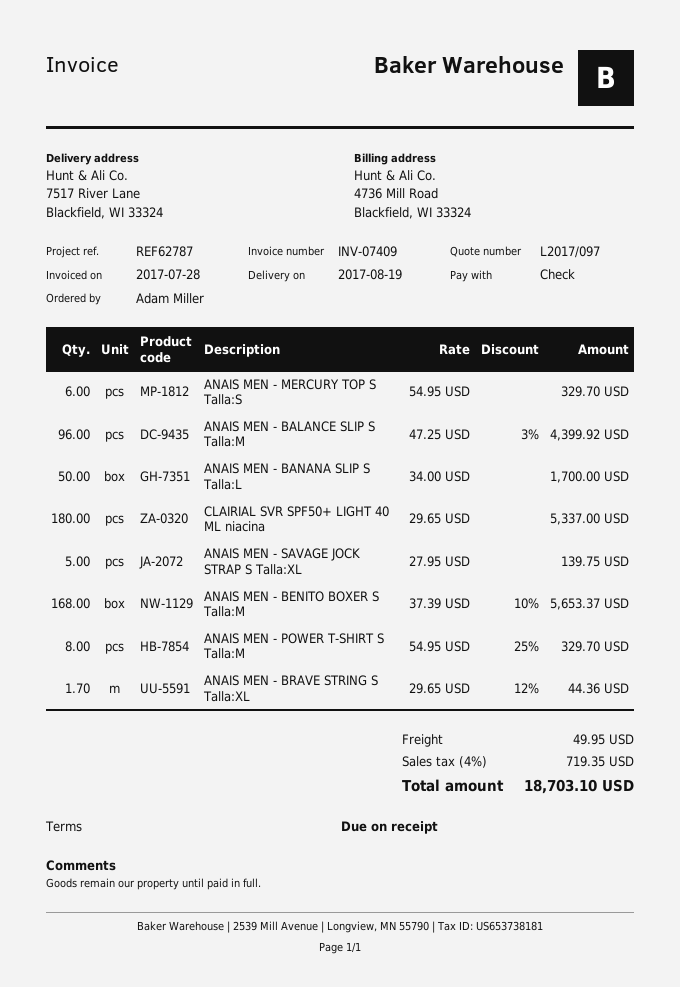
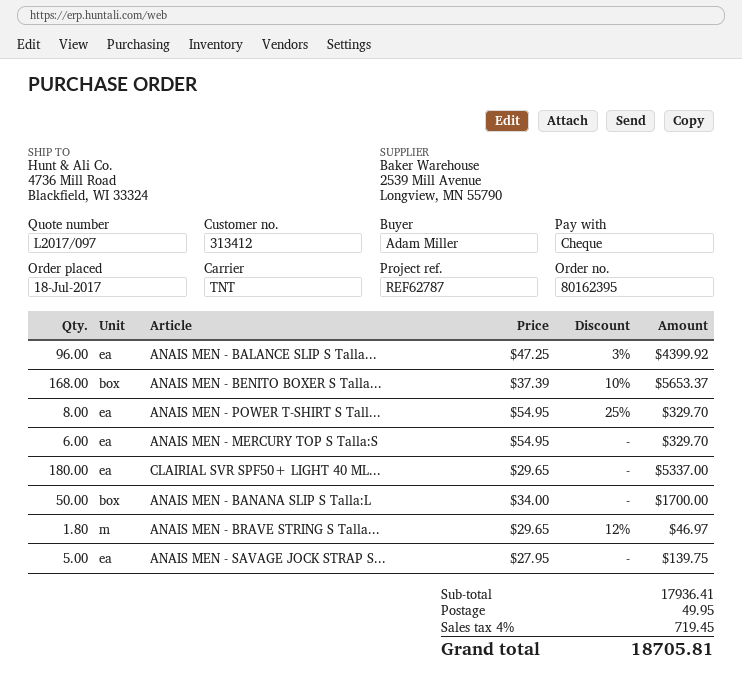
ship to: 7517 River Lane, Blackfield, WI 33324 -> 4736 Mill Road, Blackfield, WI 33324
ANAIS MEN - BRAVE STRING S Talla:XL: 1.7 x 29.65 - 12% = 44.36 -> 1.8 x 29.65 - 12% = 46.97
tax: 4% = 719.35 -> 4% = 719.45
total: 18703.10 -> 18705.81

